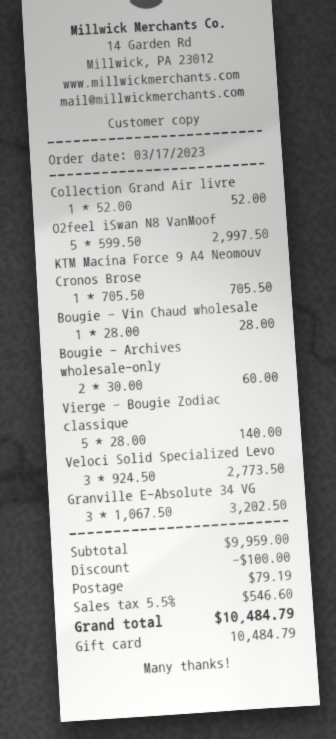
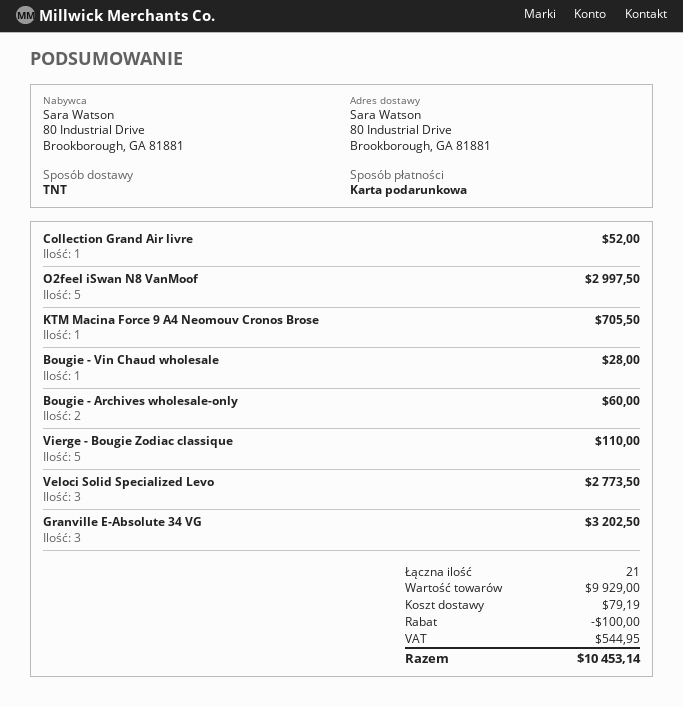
Vierge - Bougie Zodiac classique: 5 for 140.00 -> 5 for 110.00
subtotal: 9959.00 -> 9929.00
tax: 546.60 -> 544.95
total: 10484.79 -> 10453.14

